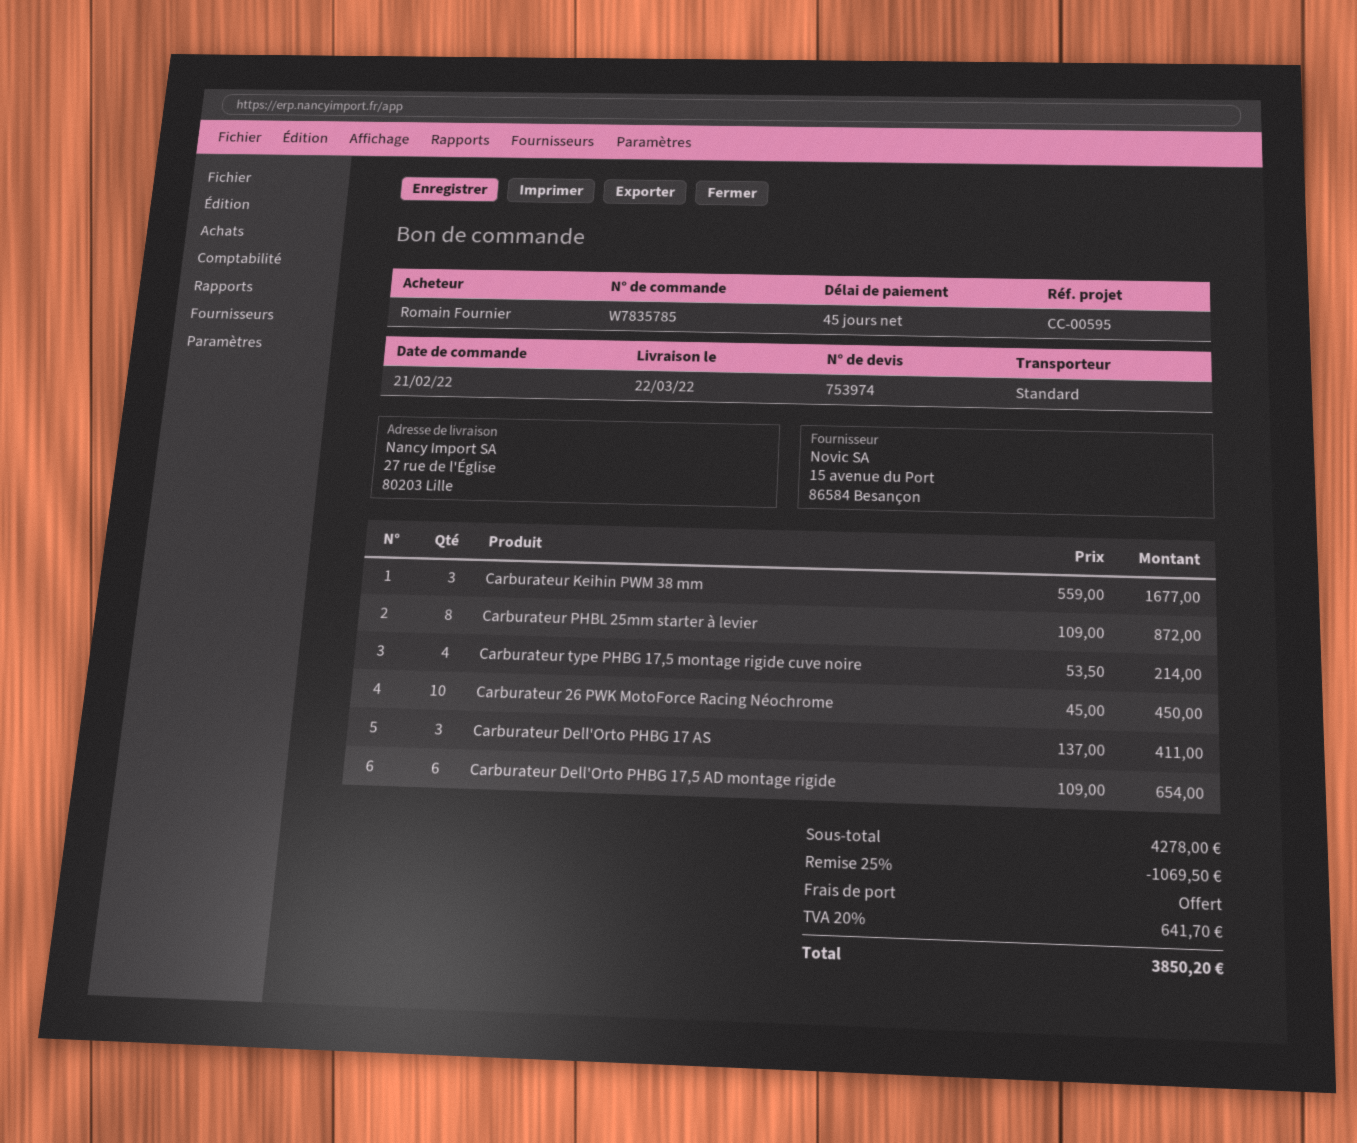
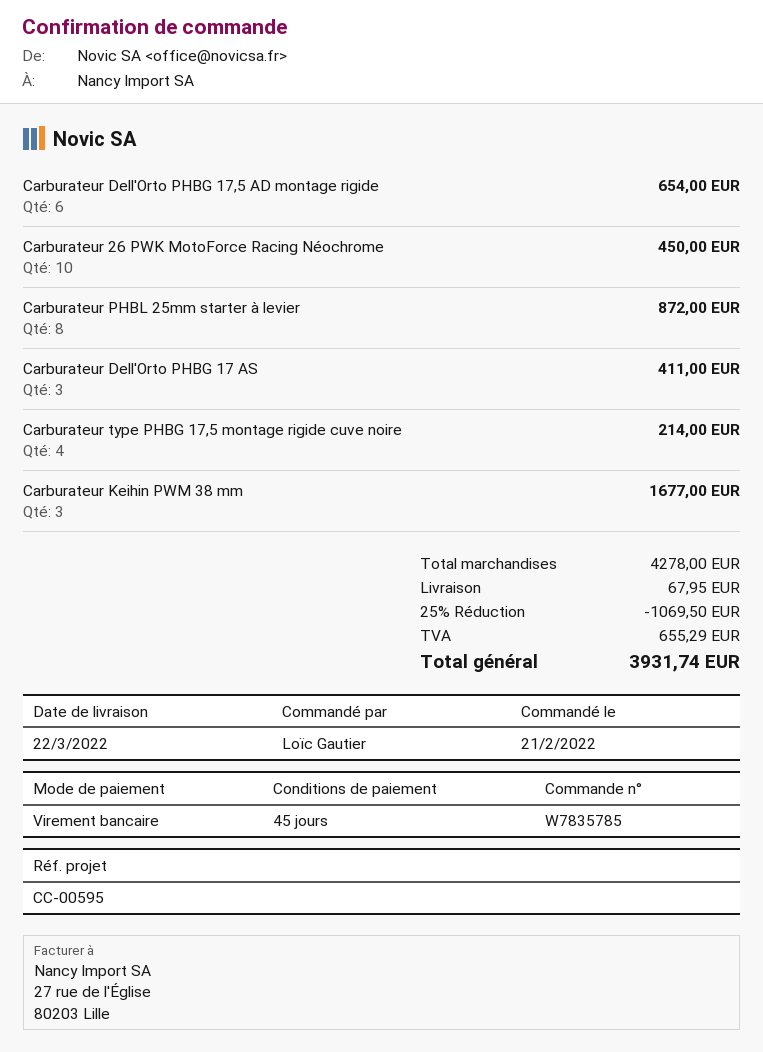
ordered by: Romain Fournier -> Loïc Gautier
shipping: 0.00 -> 67.95
tax: 641.70 -> 655.29
total: 3850.20 -> 3931.74

